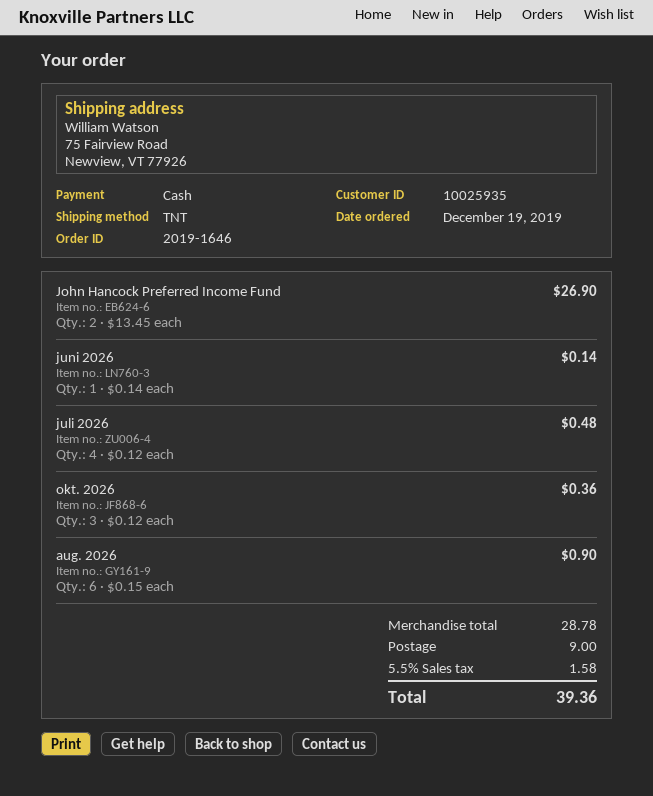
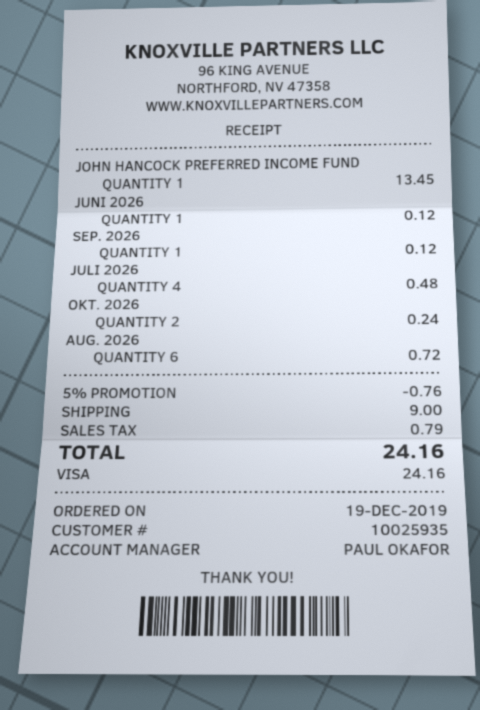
payment method: cash -> Visa
John Hancock Preferred Income Fund: 2 for 26.90 -> 1 for 13.45
juni 2026: 1 for 0.14 -> 1 for 0.12
okt. 2026: 3 for 0.36 -> 2 for 0.24
aug. 2026: 6 for 0.90 -> 6 for 0.72
SEP. 2026: none -> 1 for 0.12
discount: none -> 5% = 0.76
tax: 1.58 -> 0.79
total: 39.36 -> 24.16

